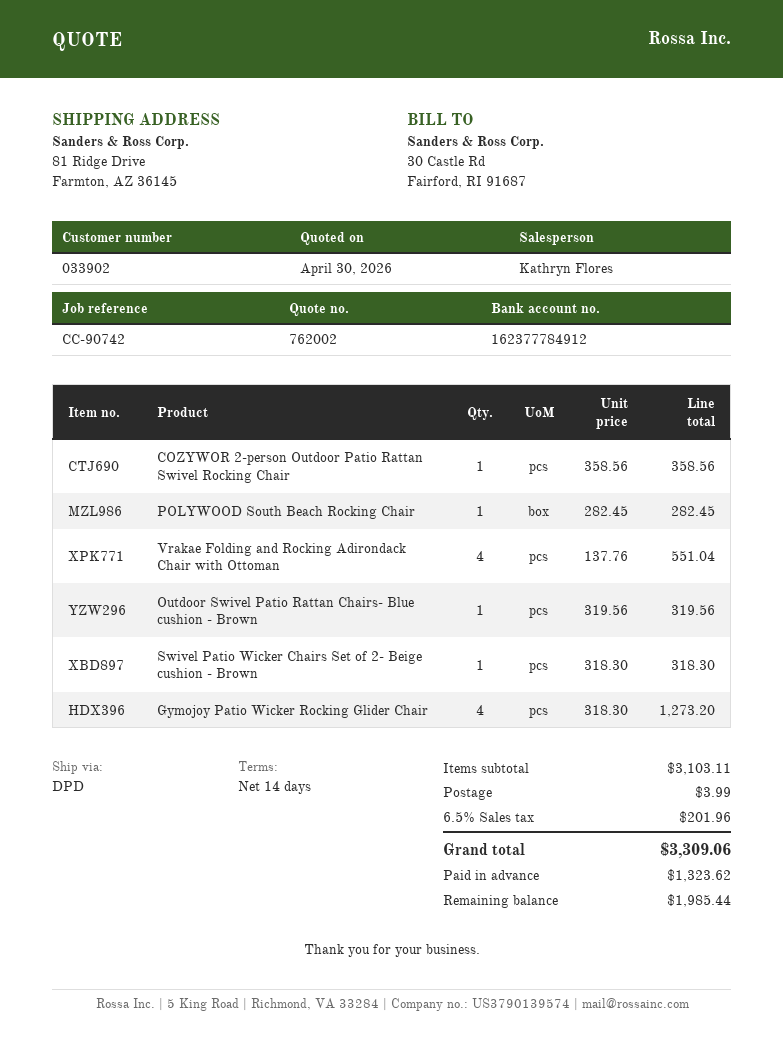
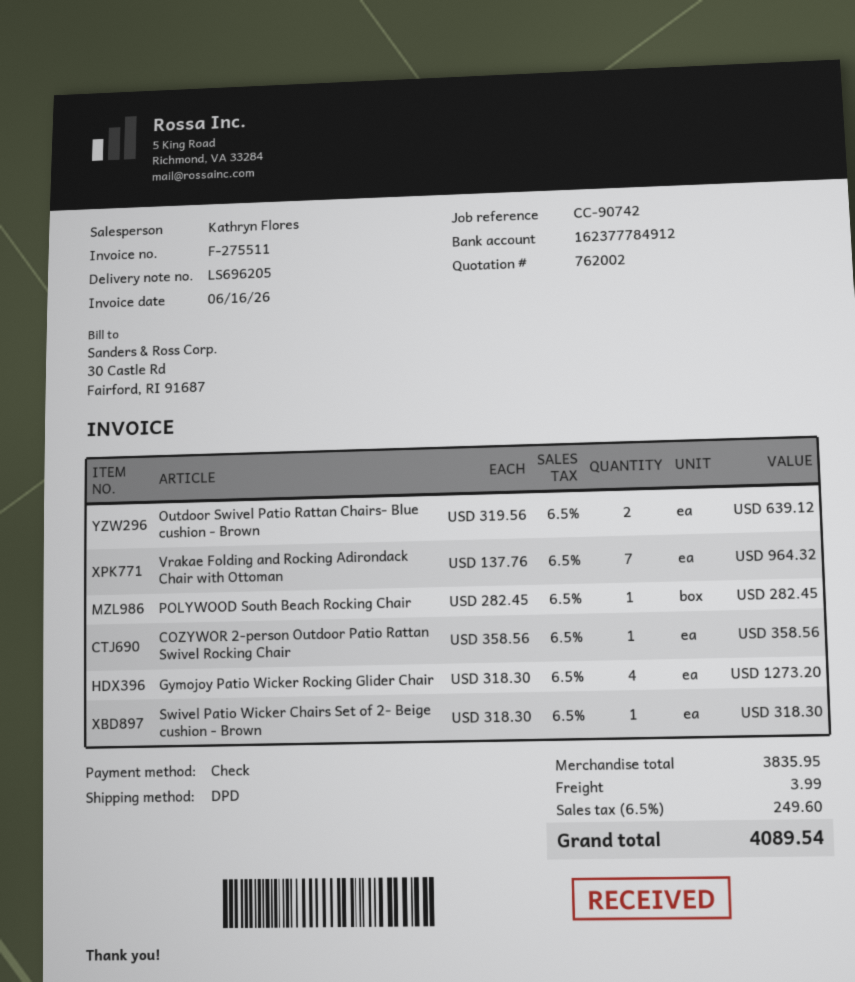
Vrakae Folding and Rocking Adirondack Chair with Ottoman: 4 x 137.76 = 551.04 -> 7 x 137.76 = 964.32
Outdoor Swivel Patio Rattan Chairs- Blue cushion - Brown: 1 x 319.56 = 319.56 -> 2 x 319.56 = 639.12
subtotal: 3103.11 -> 3835.95
tax: 6.5% = 201.96 -> 6.5% = 249.60
total: 3309.06 -> 4089.54

